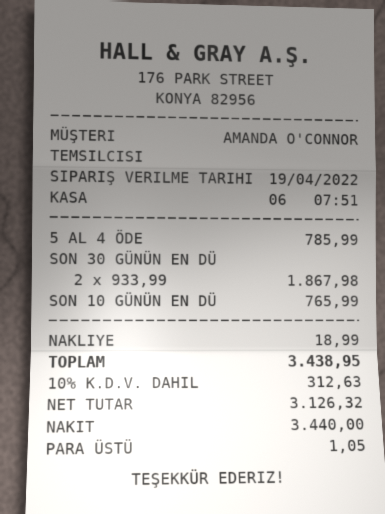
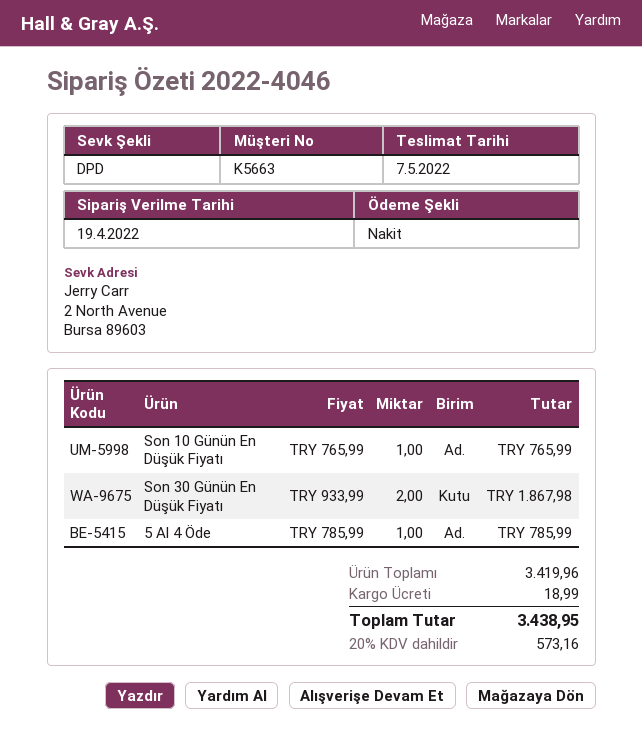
tax: 10% = 312.63 -> 20% = 573.16

